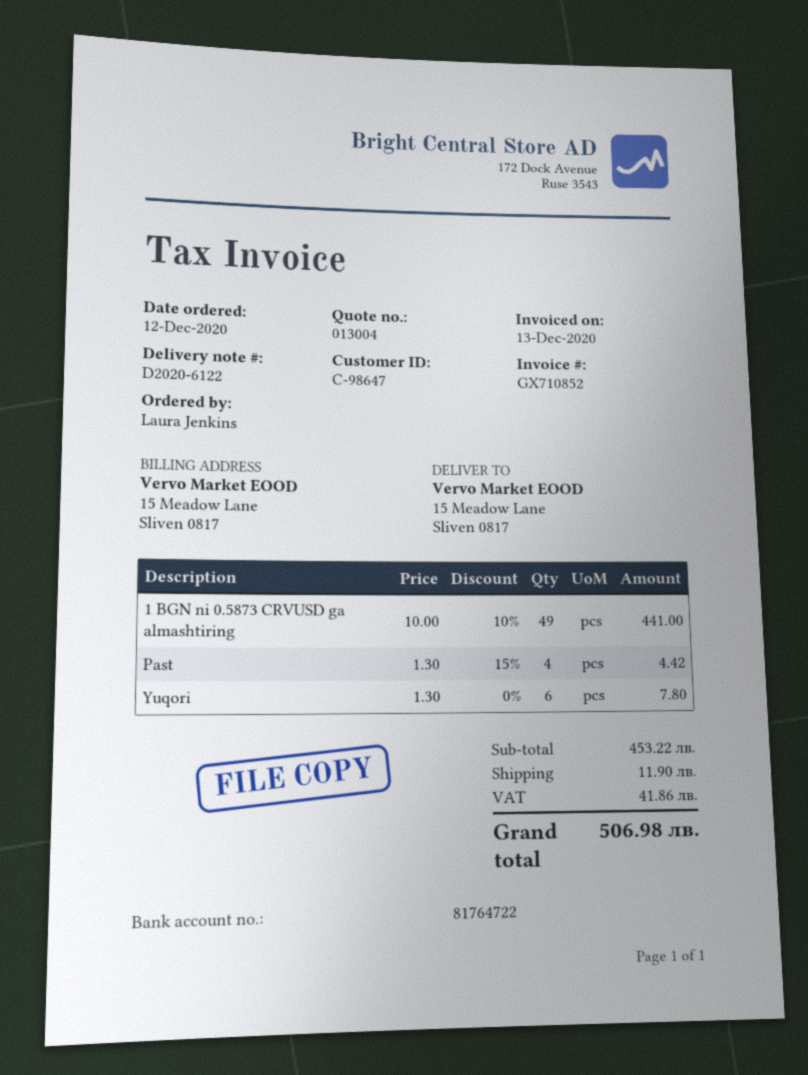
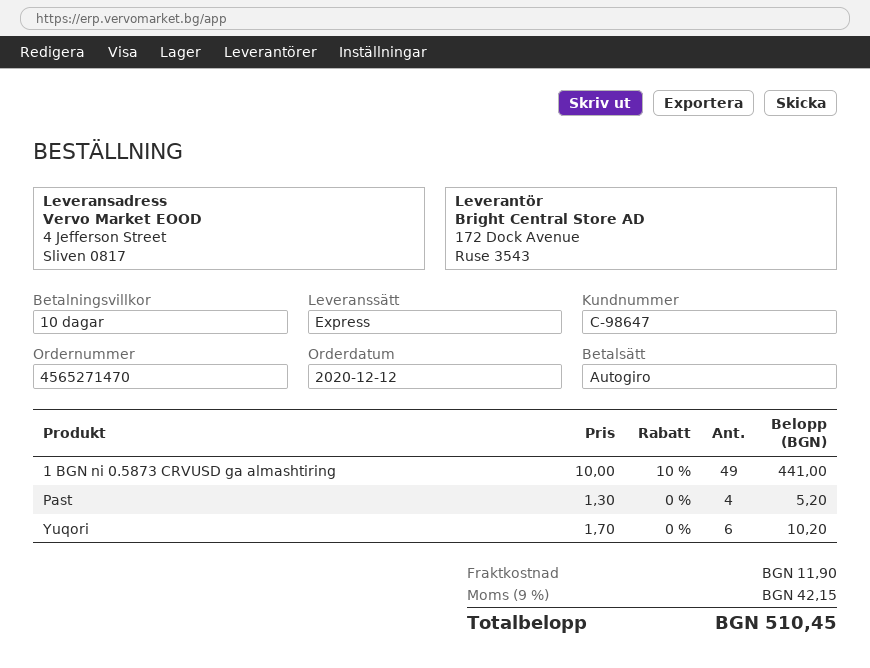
ship to: 15 Meadow Lane, Sliven 0817 -> 4 Jefferson Street, Sliven 0817
Past: 4 x 1.30 - 15% = 4.42 -> 4 x 1.30 = 5.20
Yuqori: 6 x 1.30 = 7.80 -> 6 x 1.70 = 10.20
tax: 41.86 -> 42.15
total: 506.98 -> 510.45

